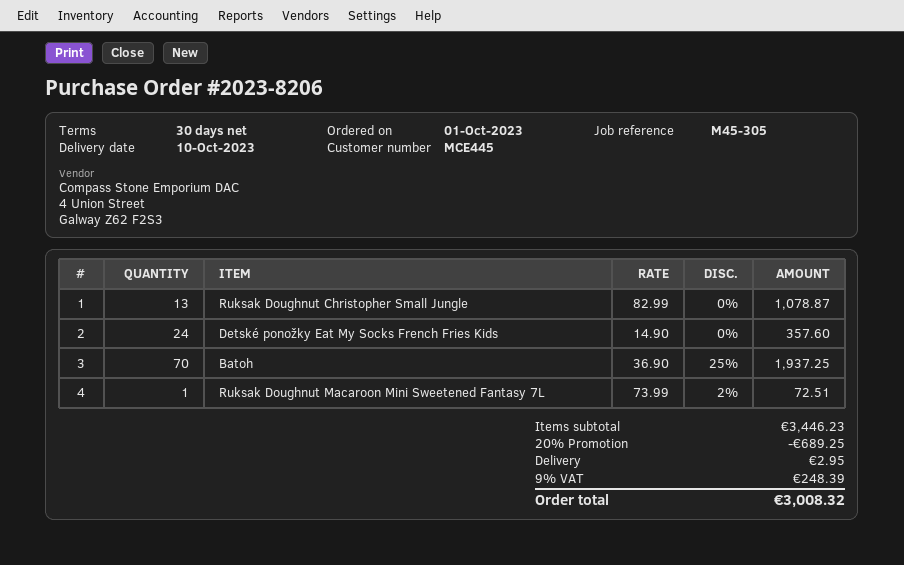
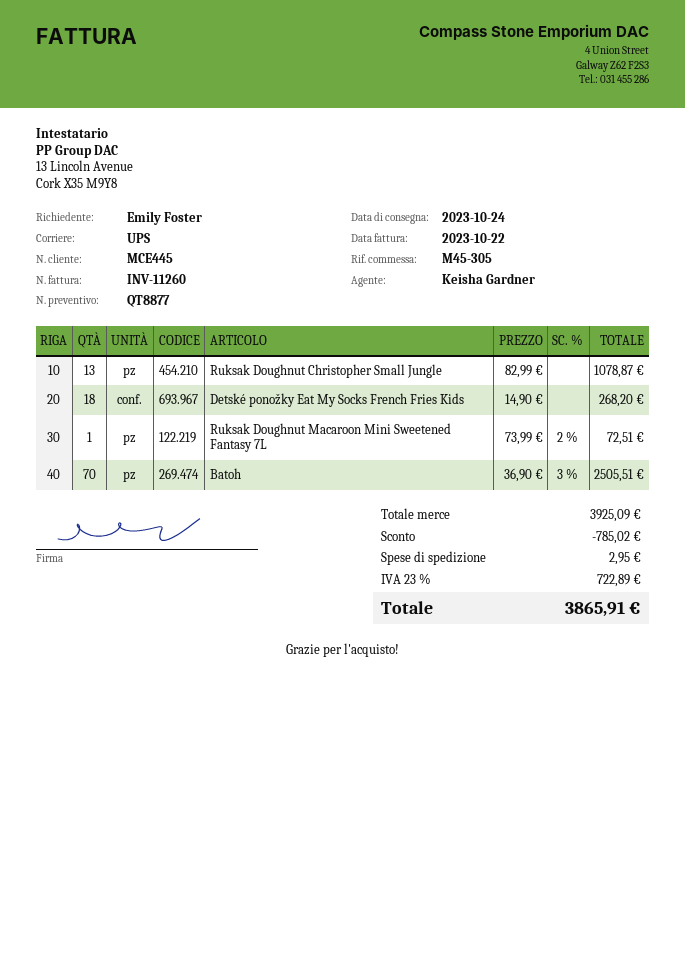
delivery date: 2023-10-10 -> 2023-10-24
Detské ponožky Eat My Socks French Fries Kids: 24 x 14.90 = 357.60 -> 18 x 14.90 = 268.20
Batoh: 70 x 36.90 - 25% = 1937.25 -> 70 x 36.90 - 3% = 2505.51
subtotal: 3446.23 -> 3925.09
discount: 689.25 -> 785.02
tax: 9% = 248.39 -> 23% = 722.89
total: 3008.32 -> 3865.91

